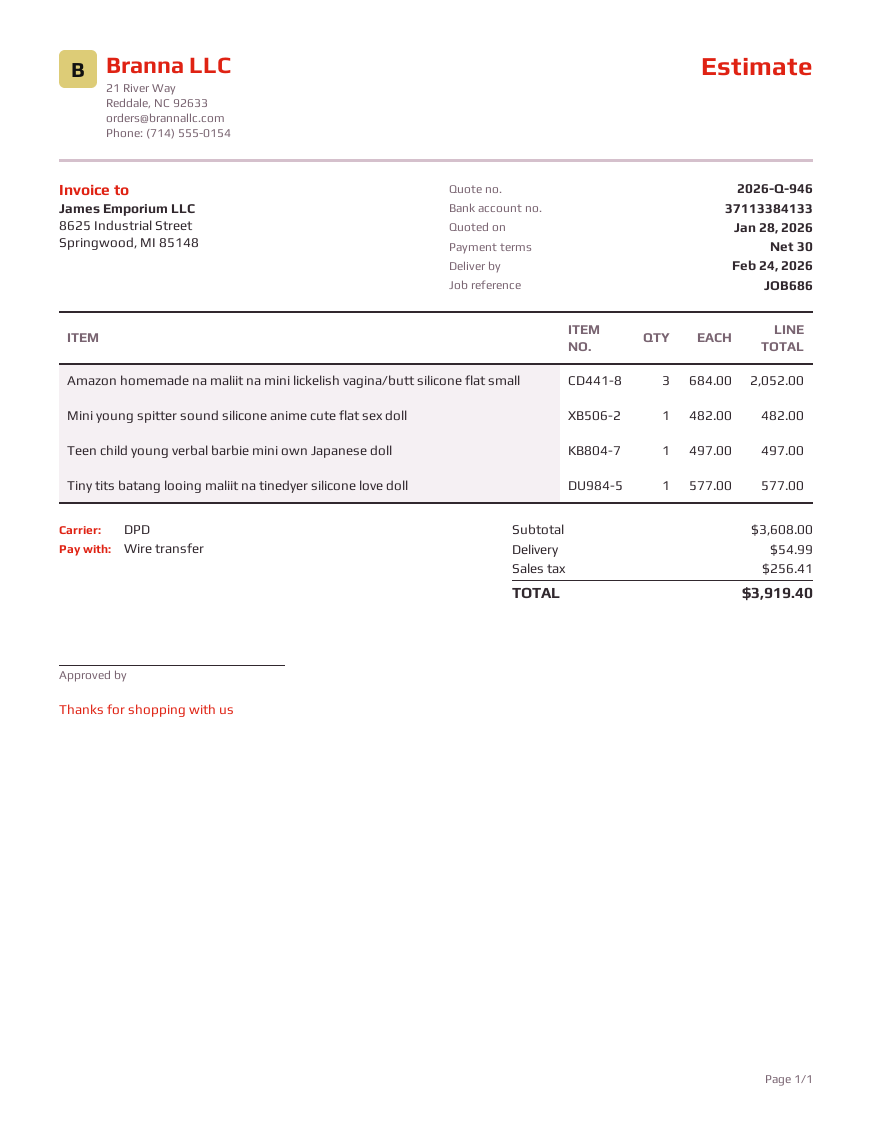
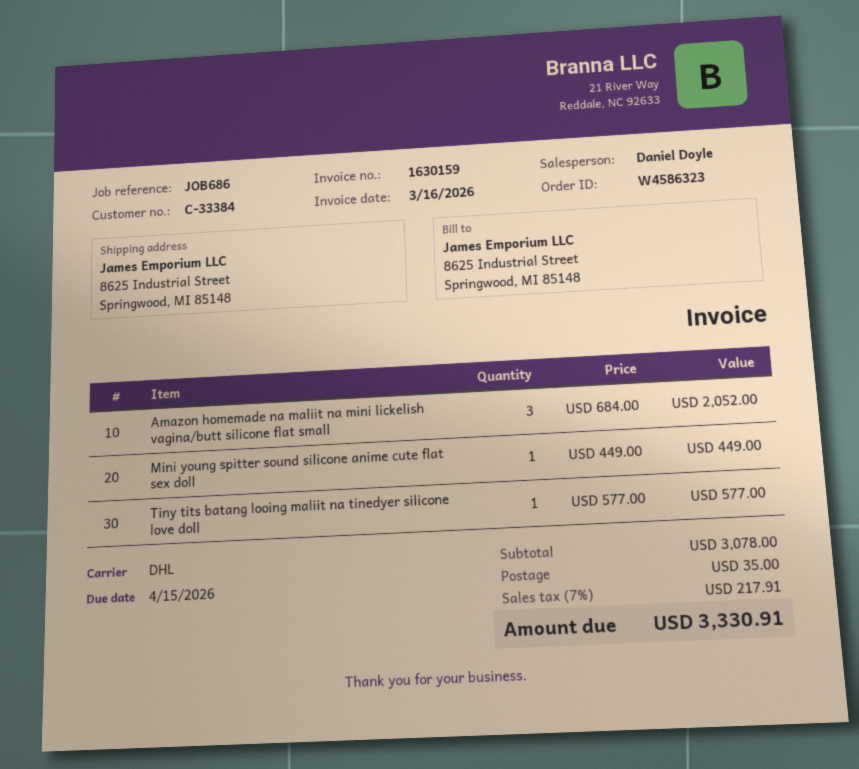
shipping method: DPD -> DHL
Mini young spitter sound silicone anime cute flat sex doll: 1 x 482.00 = 482.00 -> 1 x 449.00 = 449.00
Teen child young verbal barbie mini own Japanese doll: 1 x 497.00 = 497.00 -> none
subtotal: 3608.00 -> 3078.00
shipping: 54.99 -> 35.00
tax: 256.41 -> 217.91
total: 3919.40 -> 3330.91

